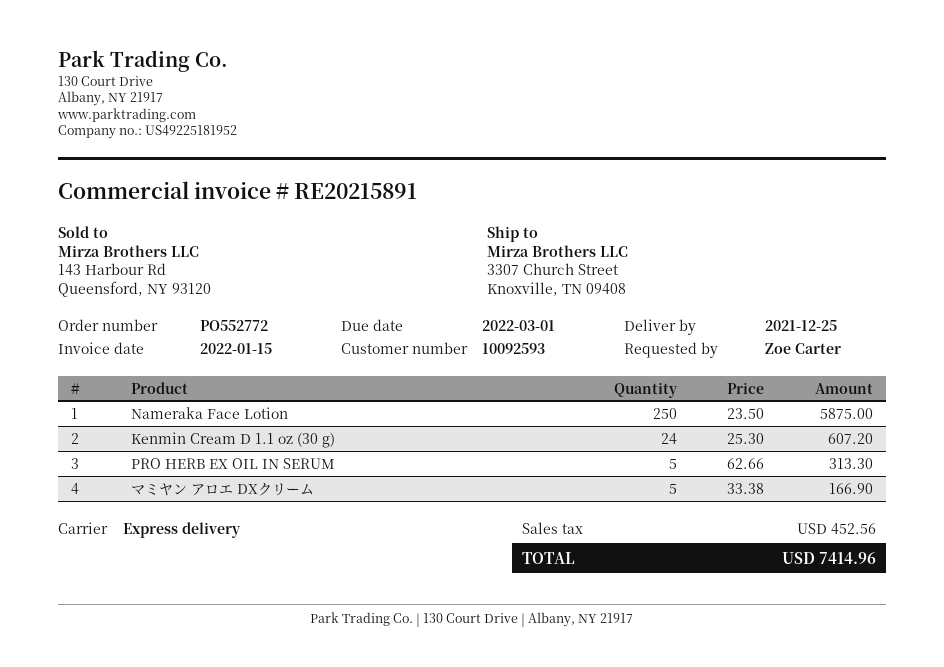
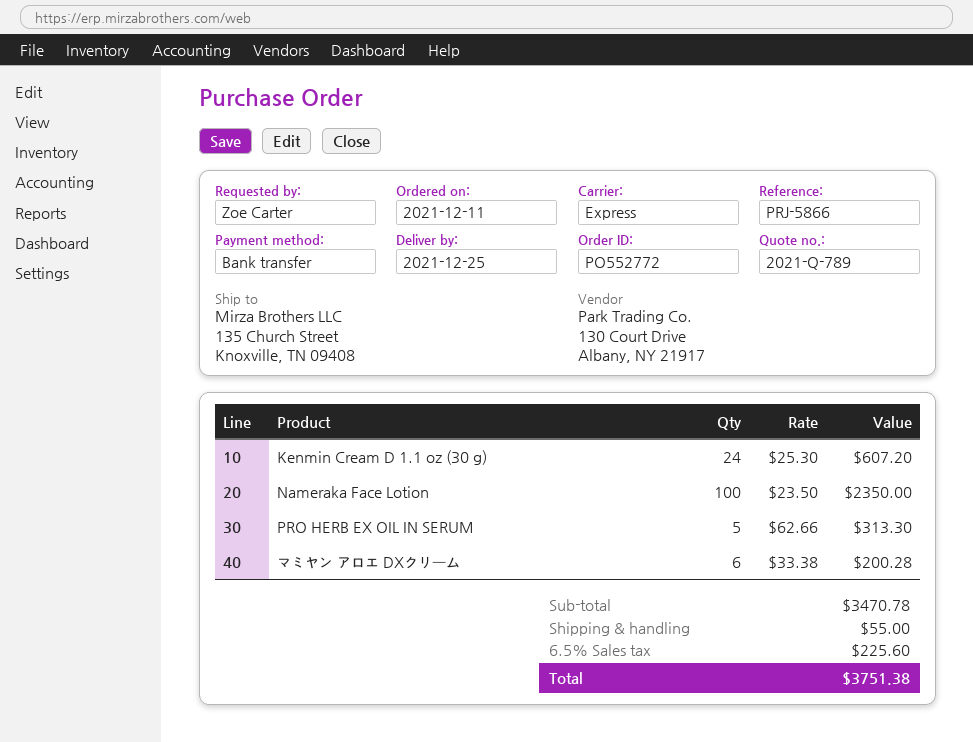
ship to: 3307 Church Street, Knoxville, TN 09408 -> 135 Church Street, Knoxville, TN 09408
Nameraka Face Lotion: 250 x 23.50 = 5875.00 -> 100 x 23.50 = 2350.00
マミヤン アロエ DXクリーム: 5 x 33.38 = 166.90 -> 6 x 33.38 = 200.28
shipping: none -> 55.00
tax: 452.56 -> 225.60
total: 7414.96 -> 3751.38

